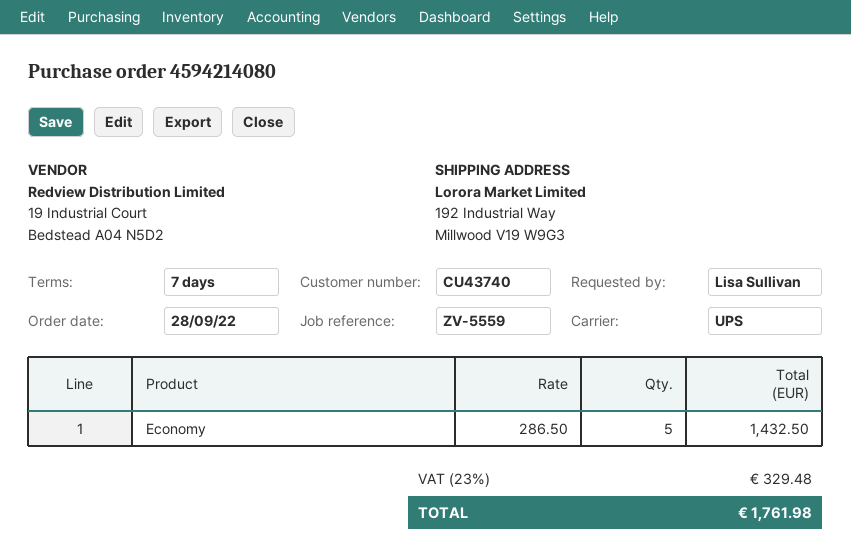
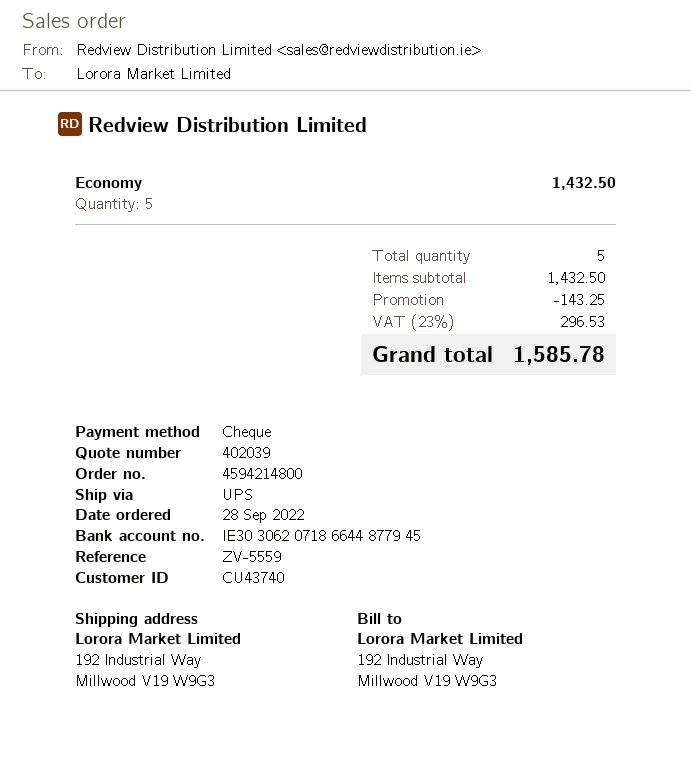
order number: 4594214080 -> 4594214800
discount: none -> 143.25
tax: 23% = 329.48 -> 23% = 296.53
total: 1761.98 -> 1585.78

